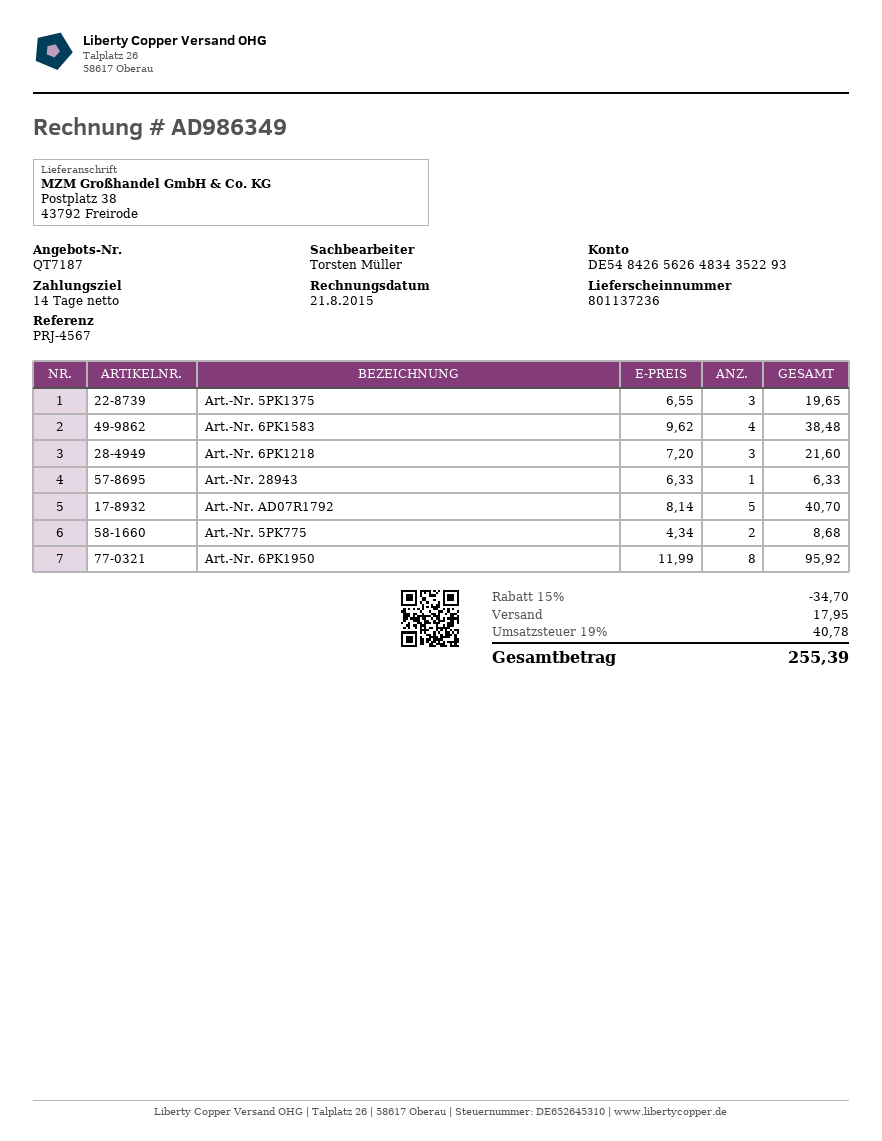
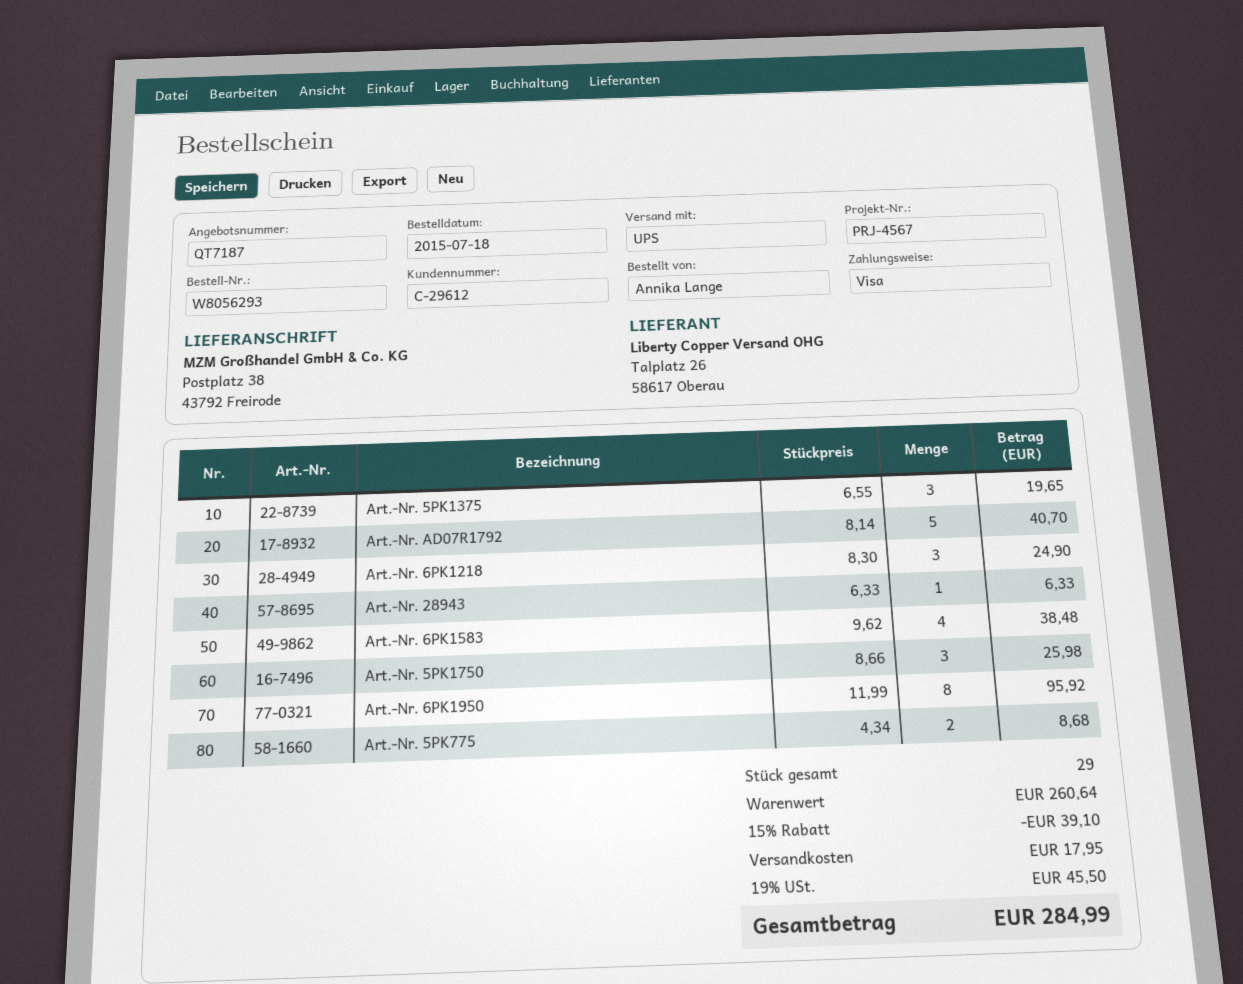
Art.-Nr. 6PK1218: 3 x 7.20 = 21.60 -> 3 x 8.30 = 24.90
Art.-Nr. 5PK1750: none -> 3 x 8.66 = 25.98
discount: 15% = 34.70 -> 15% = 39.10
tax: 19% = 40.78 -> 19% = 45.50
total: 255.39 -> 284.99

